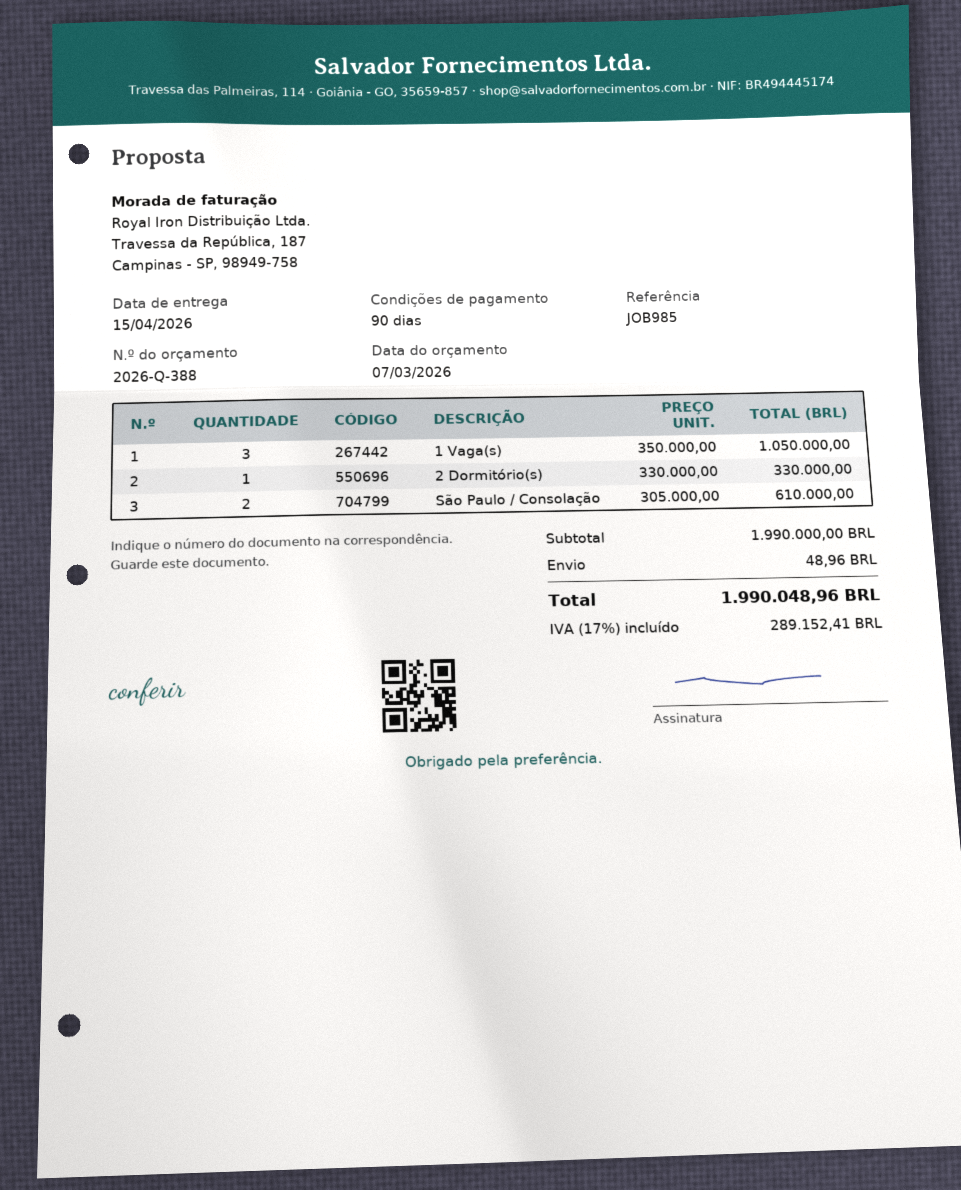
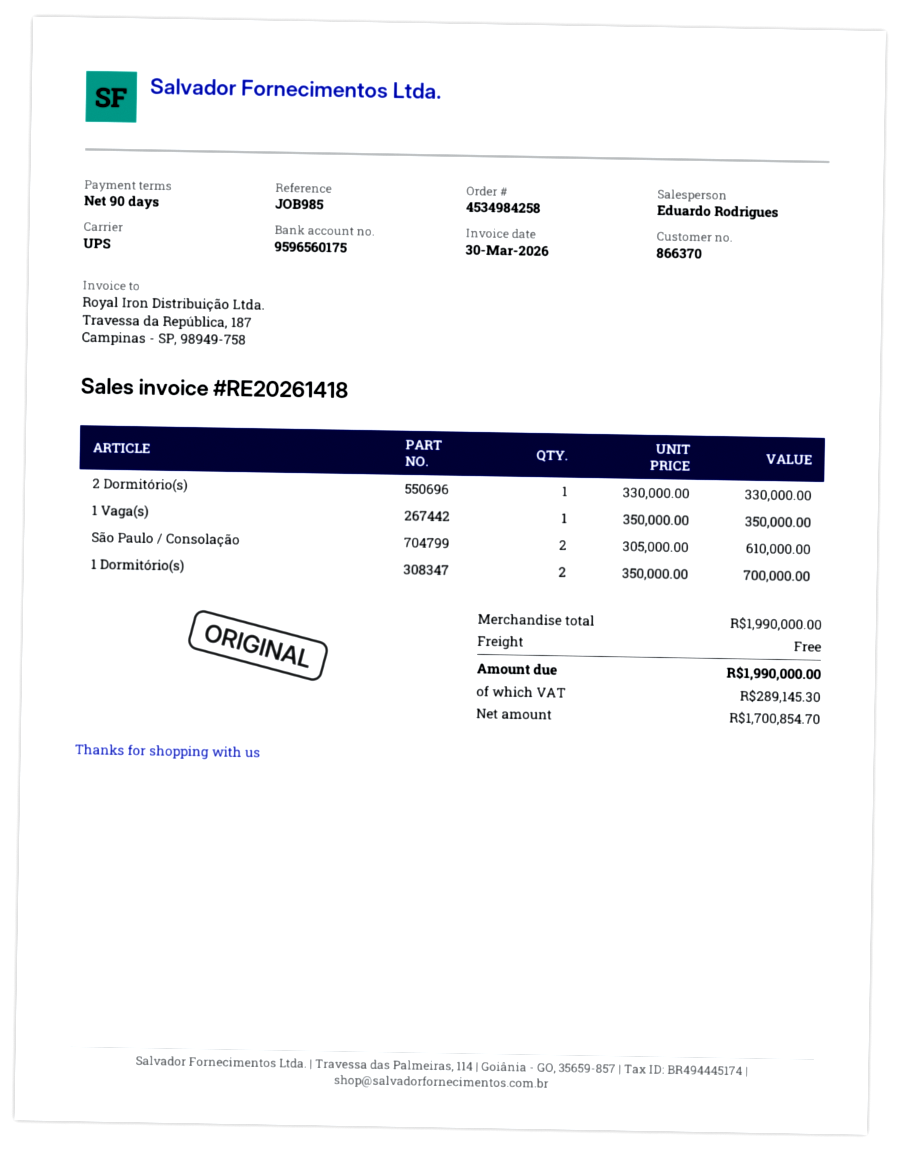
1 Vaga(s): 3 x 350000.00 = 1050000.00 -> 1 x 350000.00 = 350000.00
1 Dormitório(s): none -> 2 x 350000.00 = 700000.00
shipping: 48.96 -> 0.00
tax: 289152.41 -> 289145.30
total: 1990048.96 -> 1990000.00

